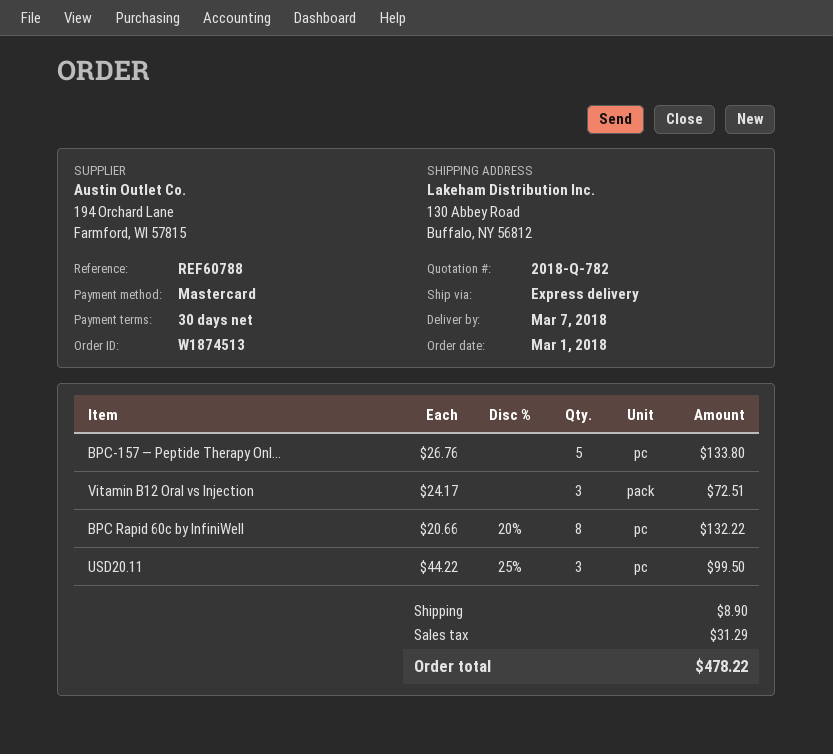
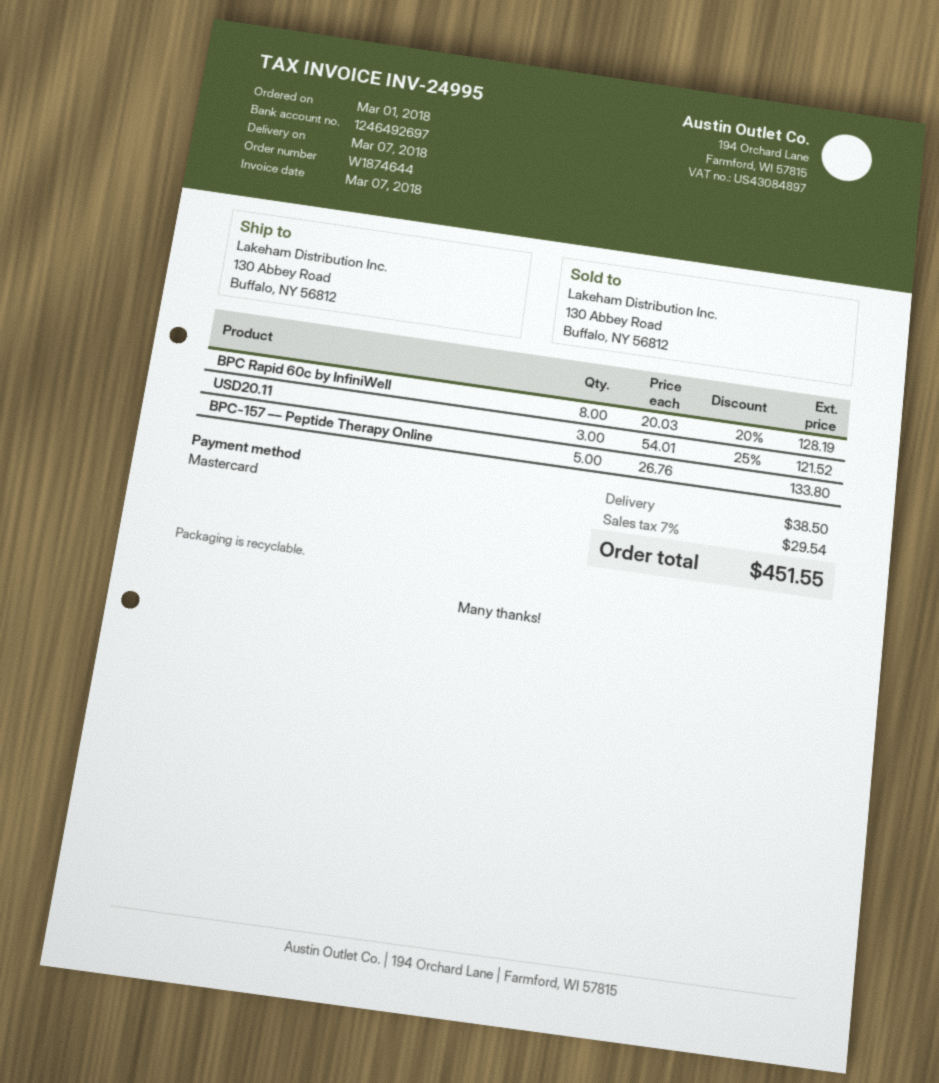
order number: W1874513 -> W1874644
Vitamin B12 Oral vs Injection: 3 x 24.17 = 72.51 -> none
BPC Rapid 60c by InfiniWell: 8 x 20.66 - 20% = 132.22 -> 8 x 20.03 - 20% = 128.19
USD20.11: 3 x 44.22 - 25% = 99.50 -> 3 x 54.01 - 25% = 121.52
shipping: 8.90 -> 38.50
tax: 31.29 -> 29.54
total: 478.22 -> 451.55

